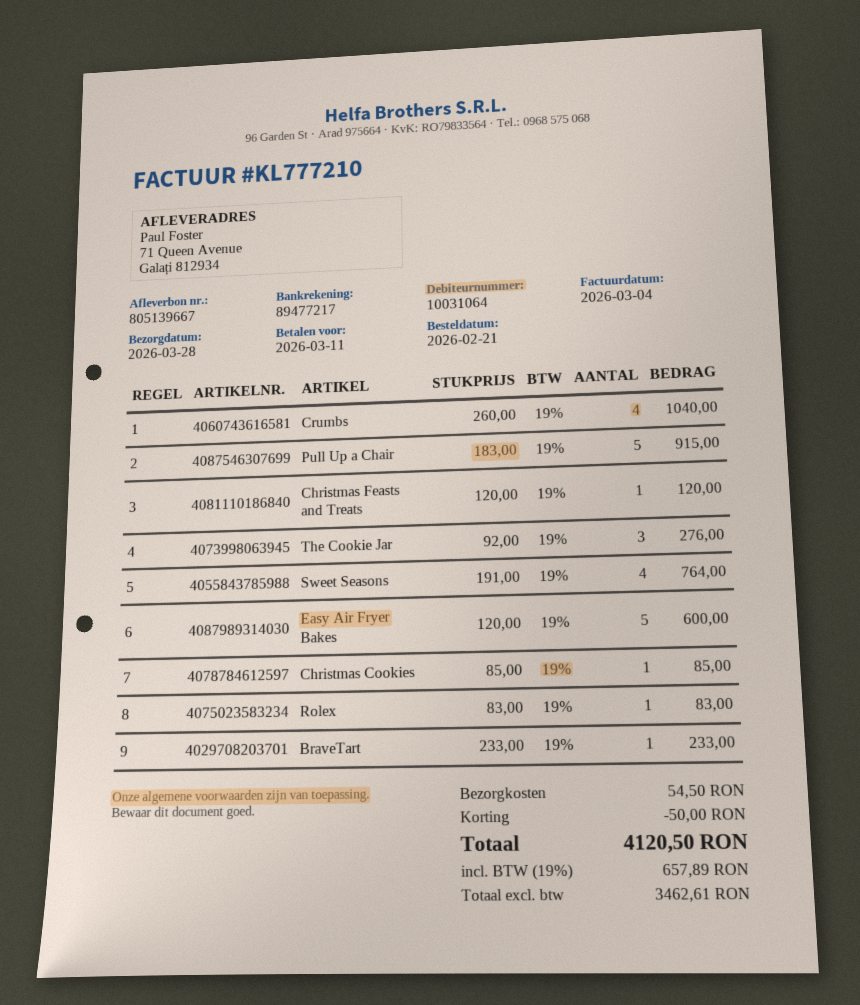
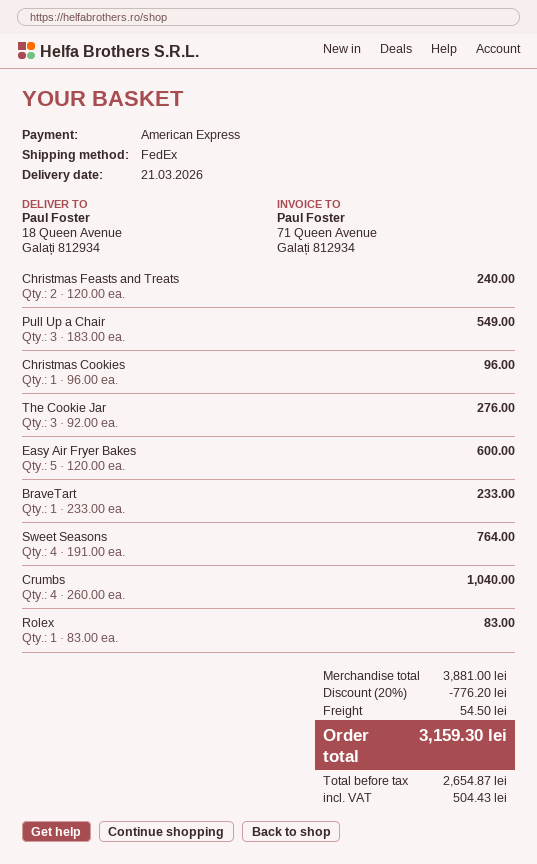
delivery date: 2026-03-28 -> 2026-03-21
ship to: 71 Queen Avenue, Galați 812934 -> 18 Queen Avenue, Galați 812934
Pull Up a Chair: 5 x 183.00 = 915.00 -> 3 x 183.00 = 549.00
Christmas Feasts and Treats: 1 x 120.00 = 120.00 -> 2 x 120.00 = 240.00
Christmas Cookies: 1 x 85.00 = 85.00 -> 1 x 96.00 = 96.00
discount: 50.00 -> 776.20
net: 3462.61 -> 2654.87
tax: 657.89 -> 504.43
total: 4120.50 -> 3159.30

